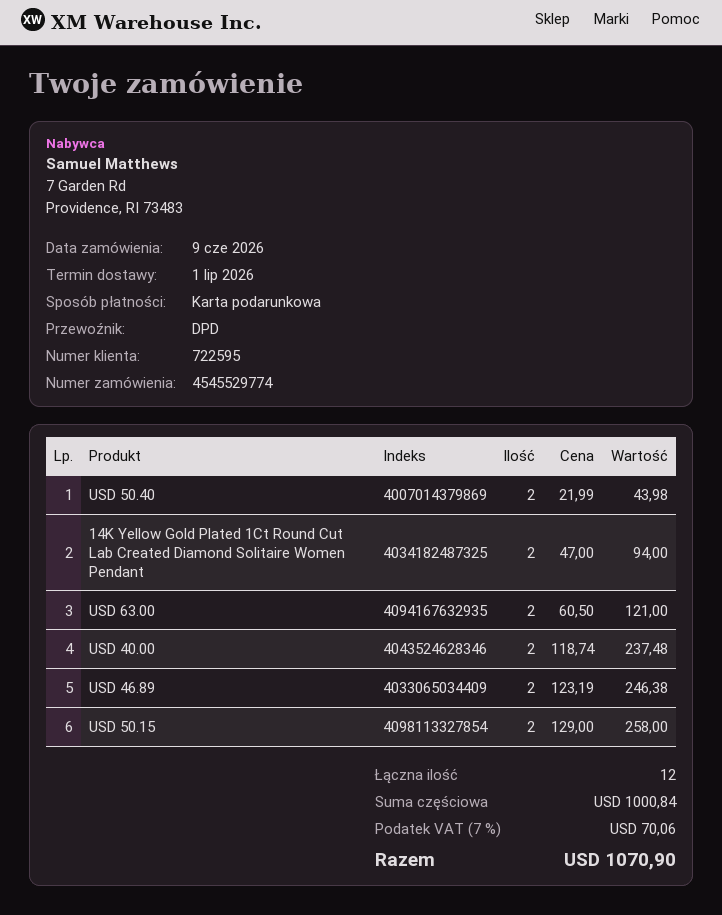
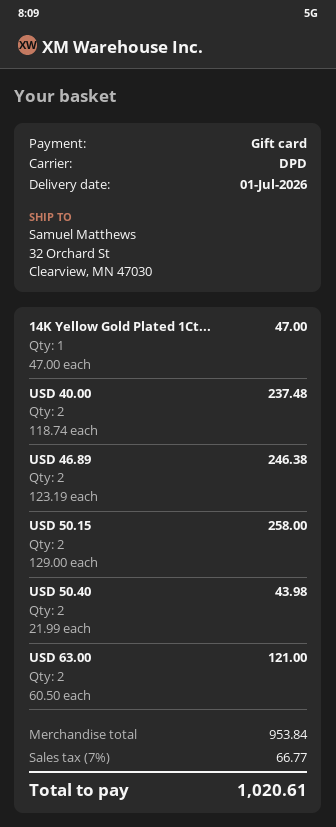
14K Yellow Gold Plated 1Ct Round Cut Lab Created Diamond Solitaire Women Pendant: 2 x 47.00 = 94.00 -> 1 x 47.00 = 47.00
subtotal: 1000.84 -> 953.84
tax: 7% = 70.06 -> 7% = 66.77
total: 1070.90 -> 1020.61

